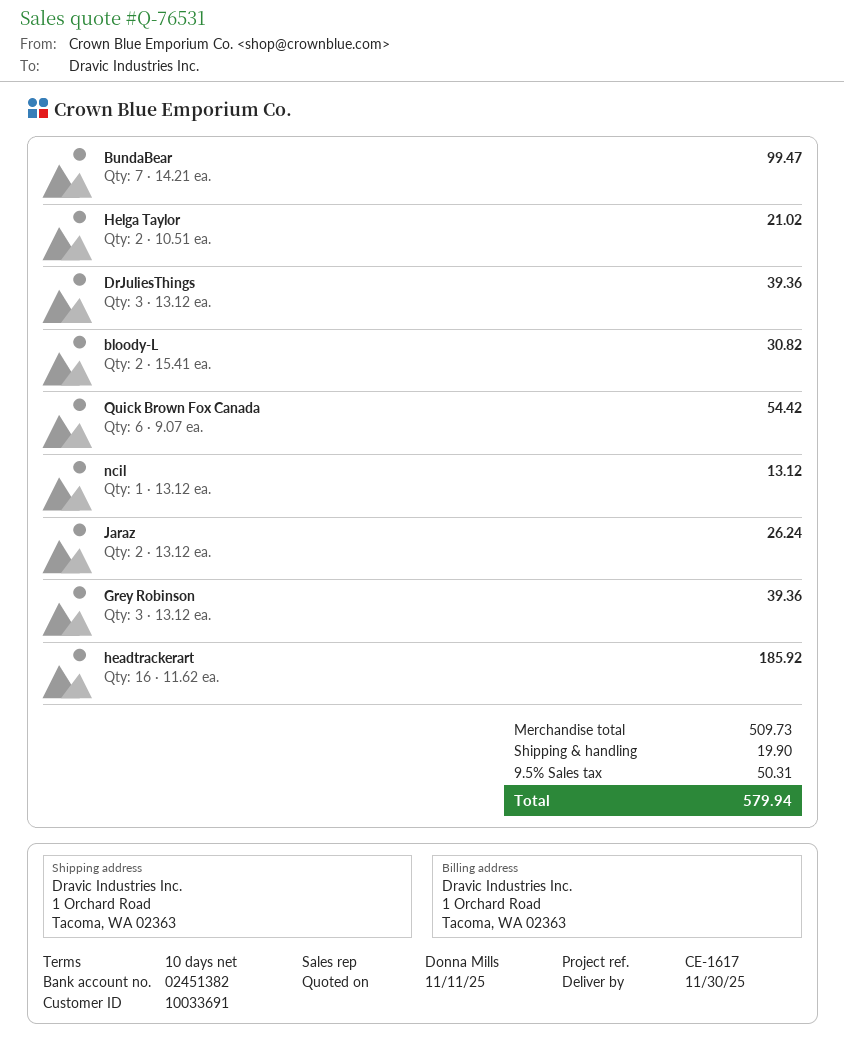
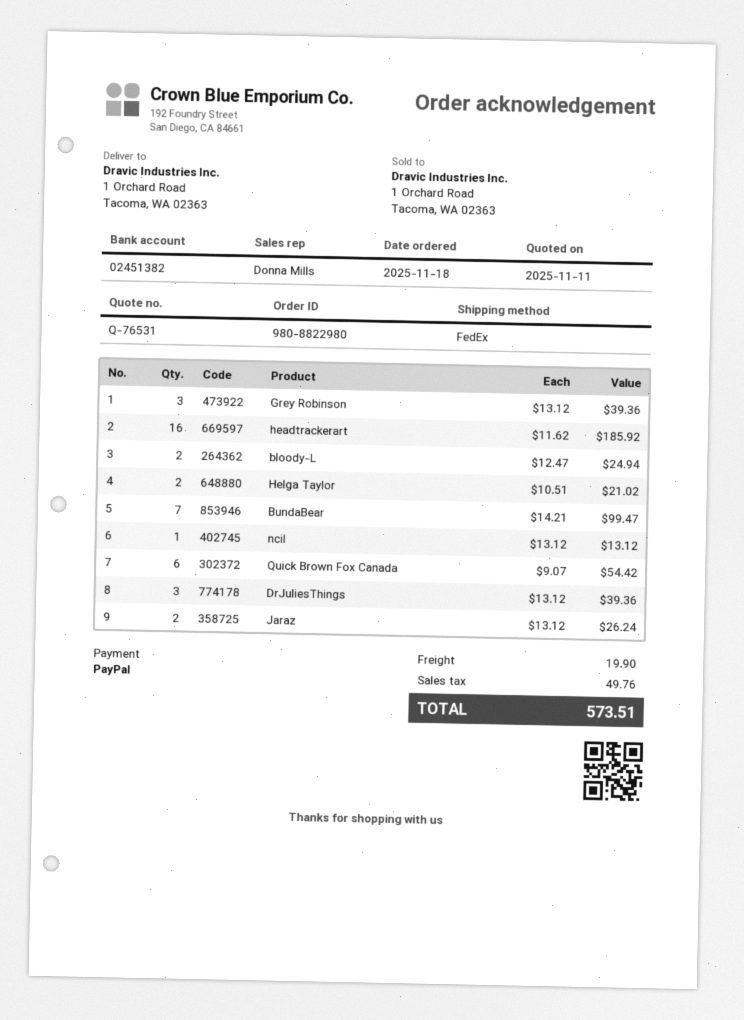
bloody-L: 2 x 15.41 = 30.82 -> 2 x 12.47 = 24.94
tax: 50.31 -> 49.76
total: 579.94 -> 573.51

